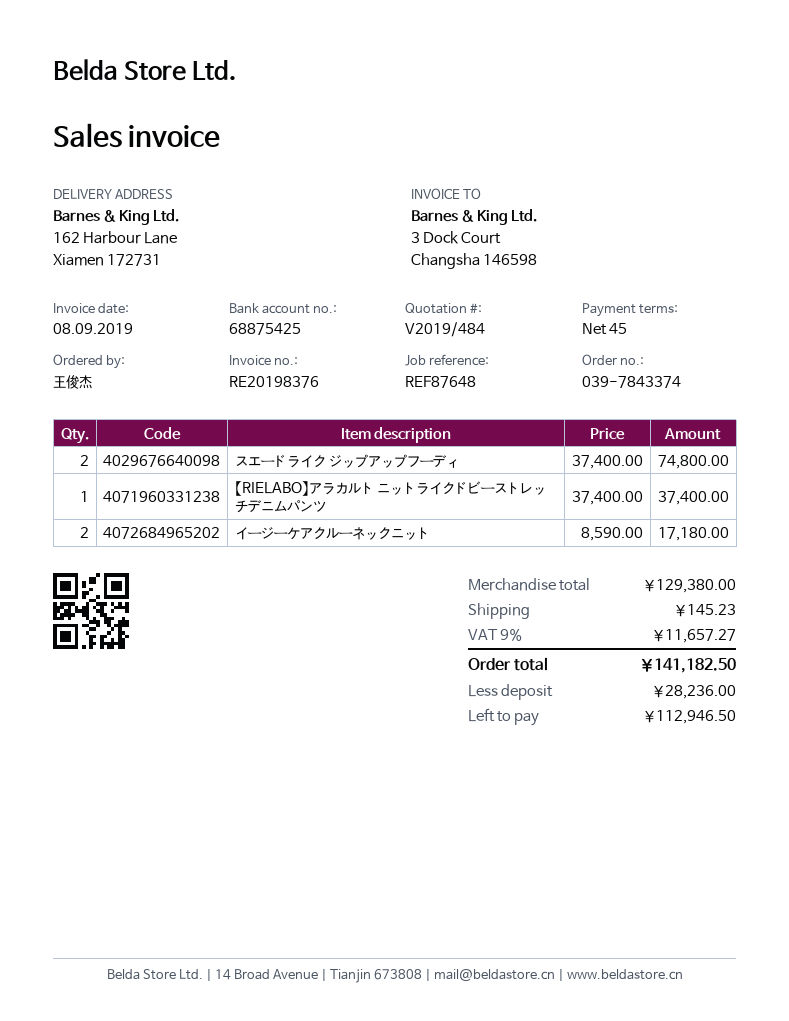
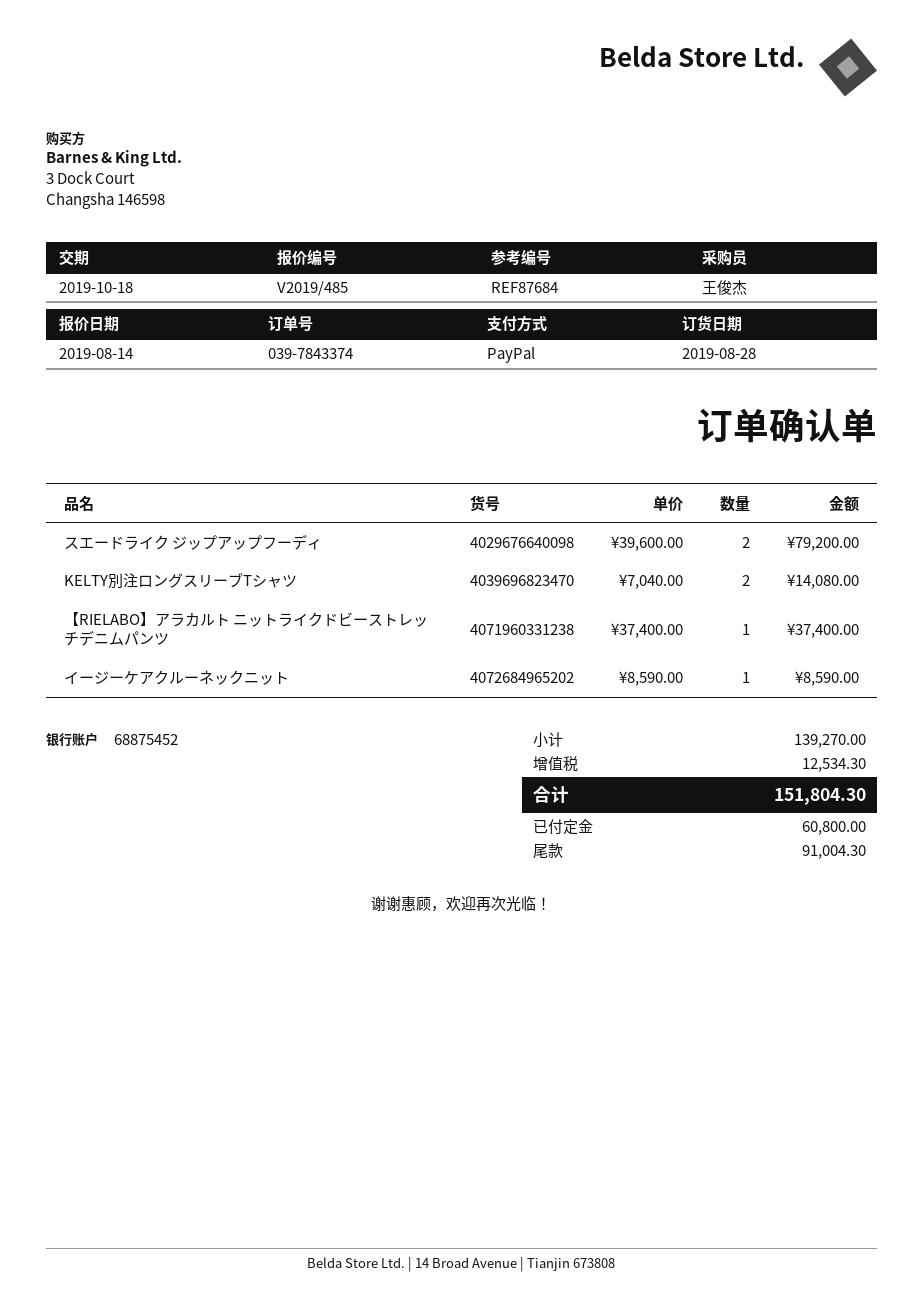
quote number: V2019/484 -> V2019/485
reference: REF87648 -> REF87684
bank account: 68875425 -> 68875452
スエードライク ジップアップフーディ: 2 x 37400.00 = 74800.00 -> 2 x 39600.00 = 79200.00
イージーケアクルーネックニット: 2 x 8590.00 = 17180.00 -> 1 x 8590.00 = 8590.00
KELTY別注ロングスリーブTシャツ: none -> 2 x 7040.00 = 14080.00
subtotal: 129380.00 -> 139270.00
shipping: 145.23 -> none
tax: 11657.27 -> 12534.30
total: 141182.50 -> 151804.30
deposit: 28236.00 -> 60800.00
balance: 112946.50 -> 91004.30

